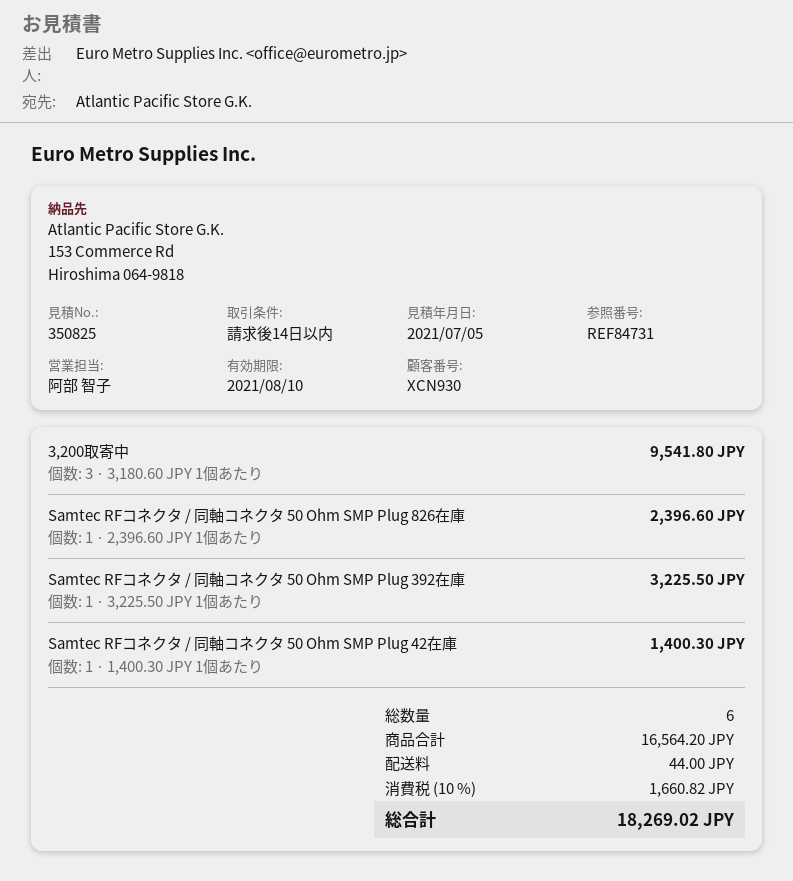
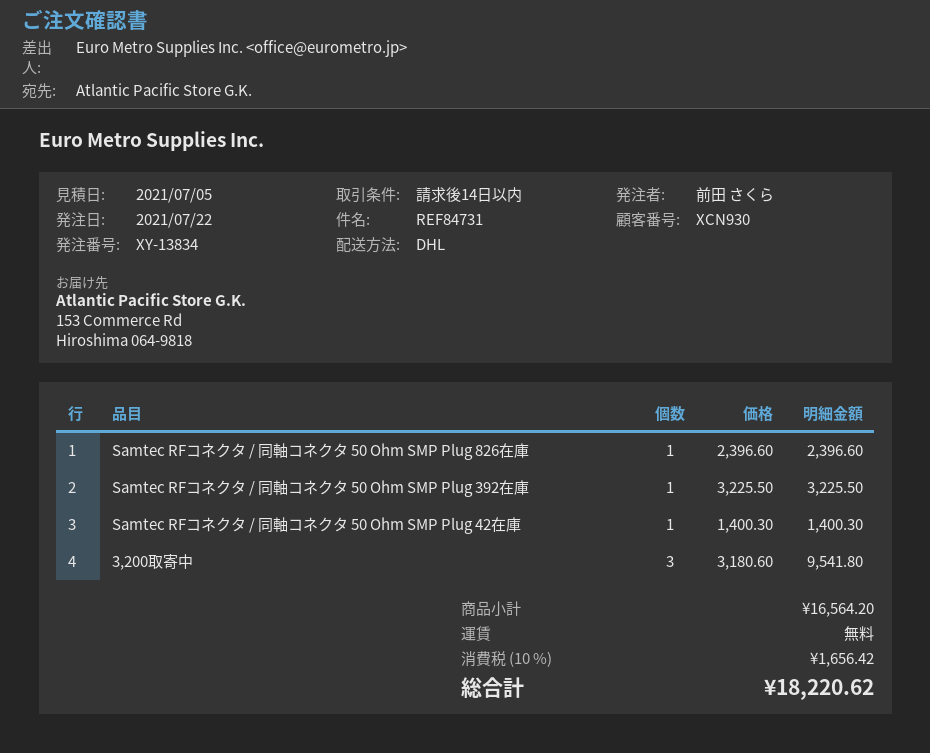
shipping: 44.00 -> 0.00
tax: 10% = 1660.82 -> 10% = 1656.42
total: 18269.02 -> 18220.62

